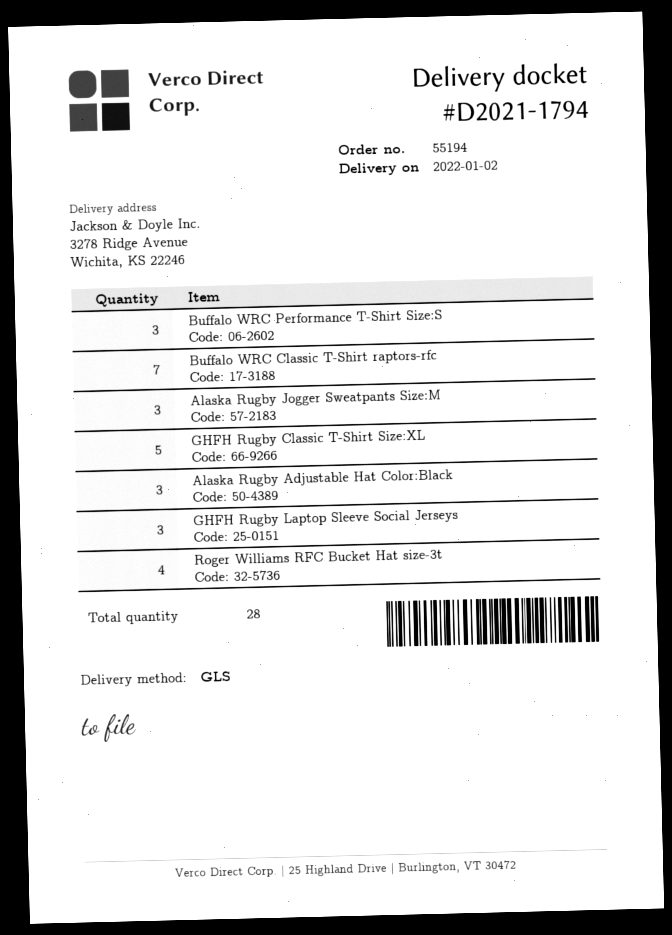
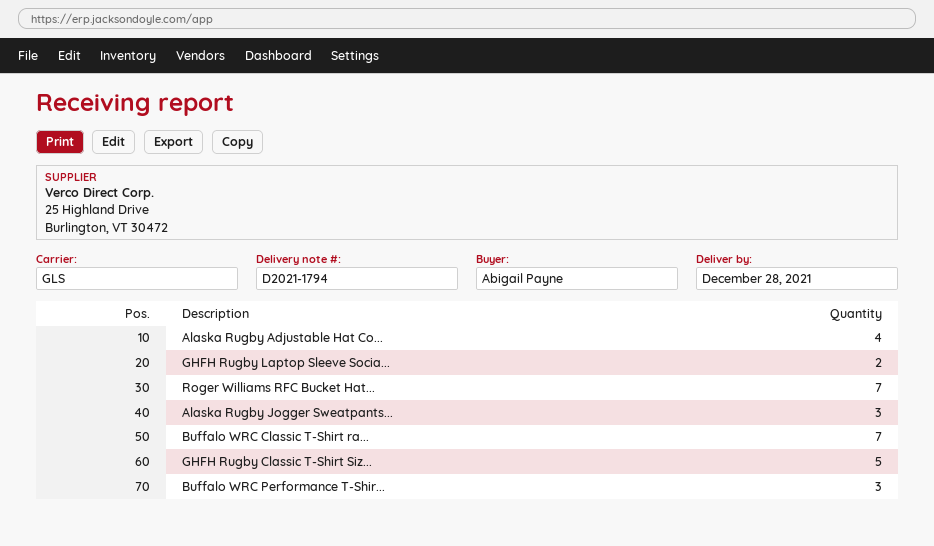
delivery date: 2022-01-02 -> 2021-12-28
Alaska Rugby Adjustable Hat Color:Black: 3 -> 4
GHFH Rugby Laptop Sleeve Social Jerseys: 3 -> 2
Roger Williams RFC Bucket Hat size-3t: 4 -> 7

